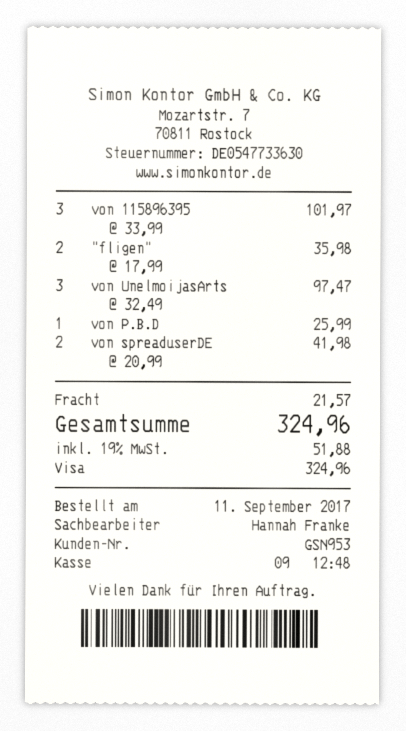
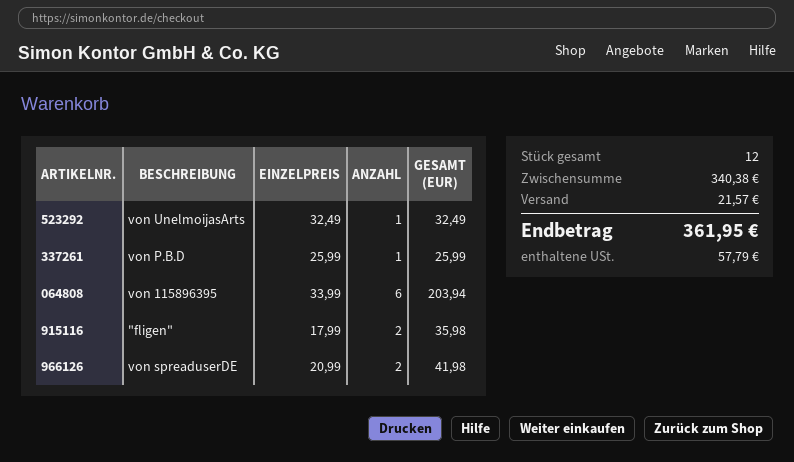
von 115896395: 3 x 33.99 = 101.97 -> 6 x 33.99 = 203.94
von UnelmoijasArts: 3 x 32.49 = 97.47 -> 1 x 32.49 = 32.49
tax: 51.88 -> 57.79
total: 324.96 -> 361.95

